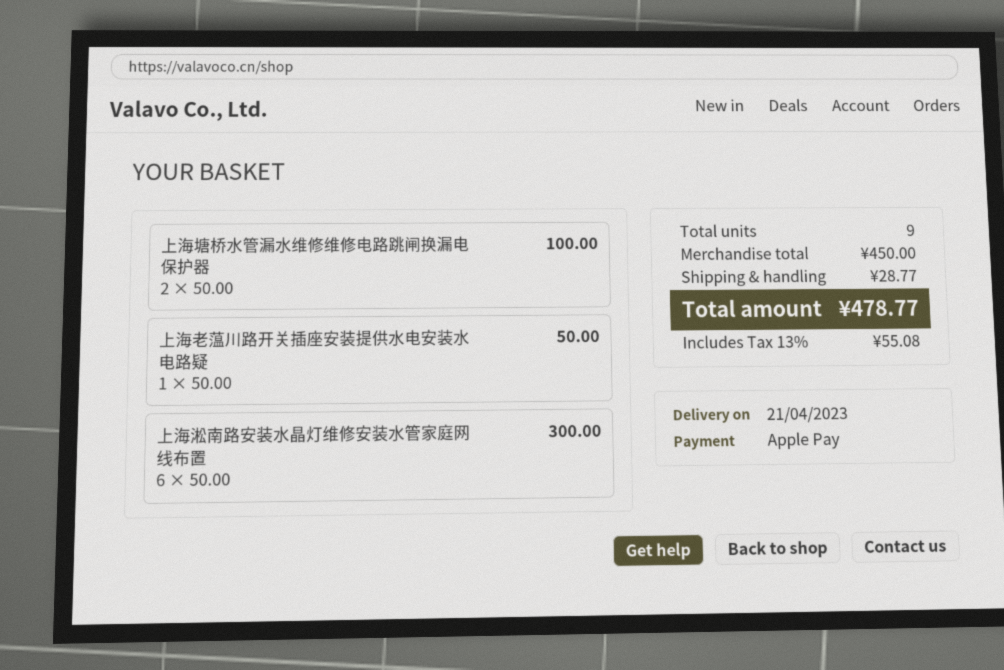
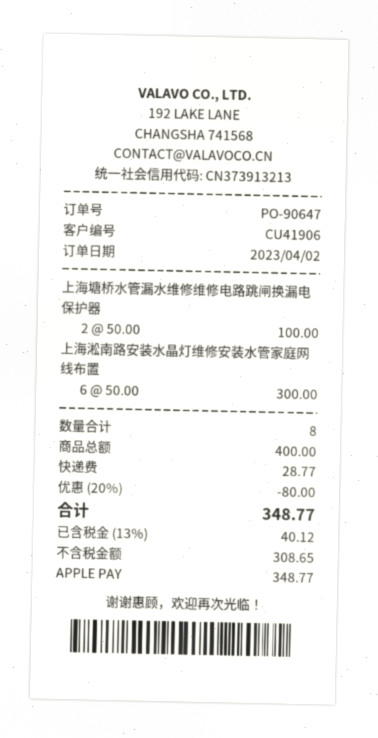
上海老蕰川路开关插座安装提供水电安装水电路疑: 1 x 50.00 = 50.00 -> none
total quantity: 9 -> 8
subtotal: 450.00 -> 400.00
discount: none -> 20% = 80.00
tax: 13% = 55.08 -> 13% = 40.12
total: 478.77 -> 348.77

